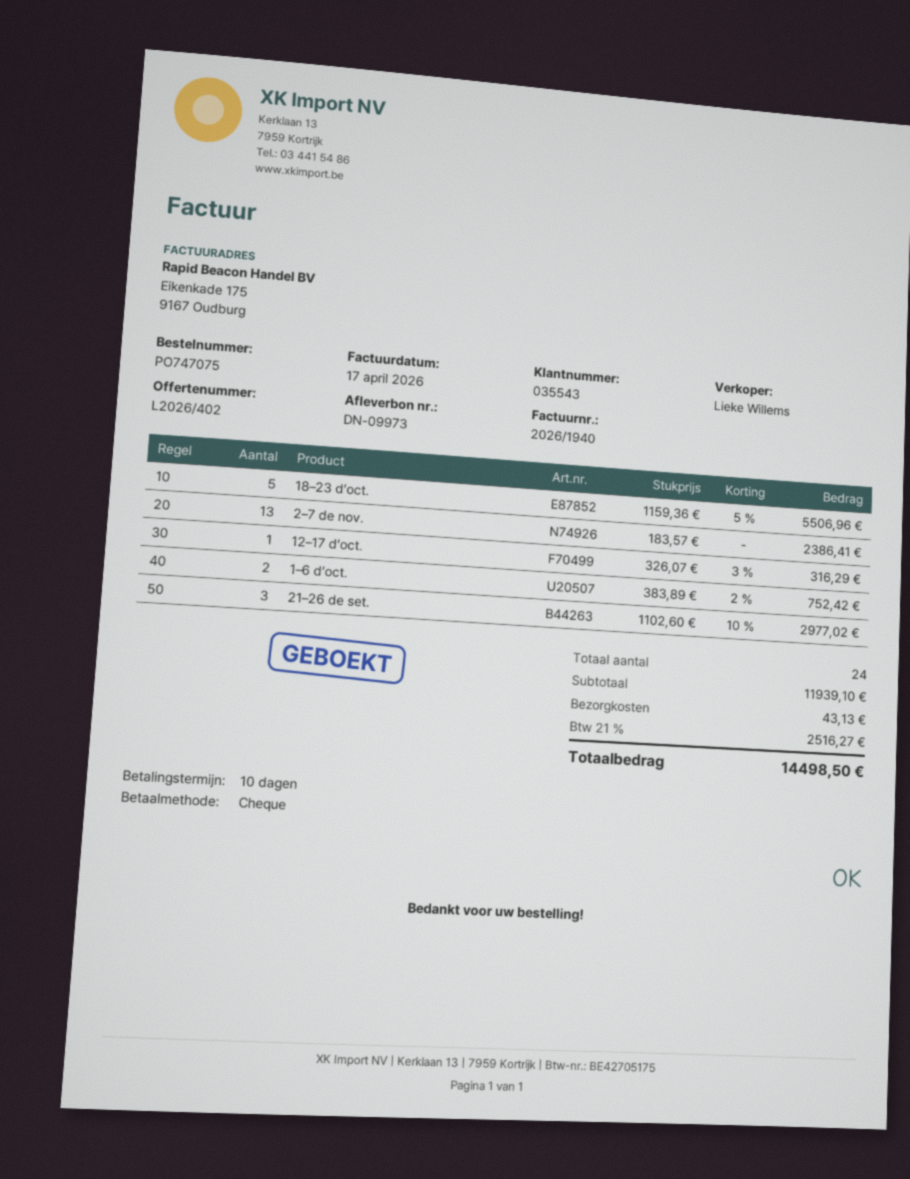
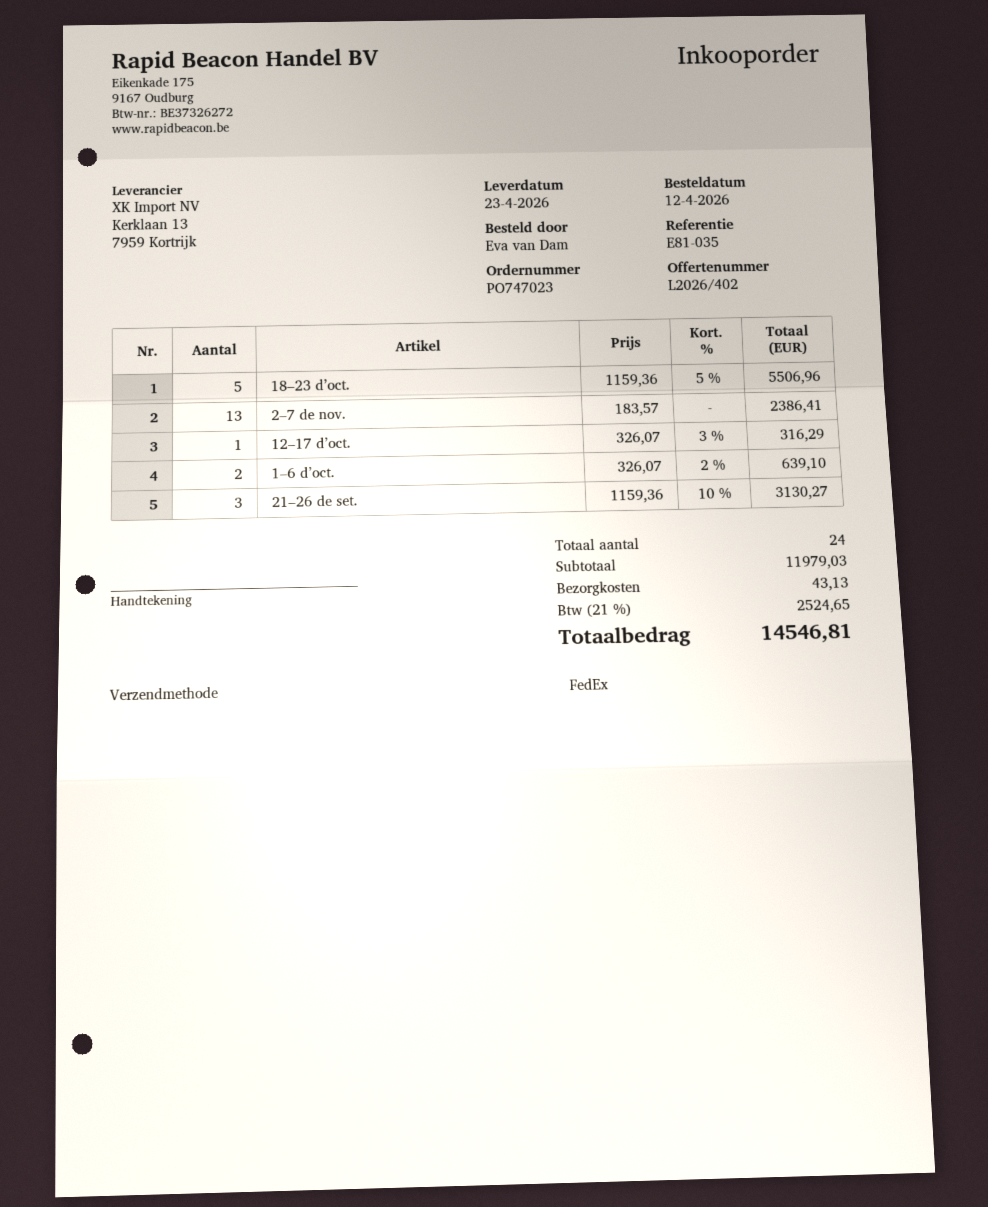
order number: PO747075 -> PO747023
1–6 d’oct.: 2 x 383.89 - 2% = 752.42 -> 2 x 326.07 - 2% = 639.10
21–26 de set.: 3 x 1102.60 - 10% = 2977.02 -> 3 x 1159.36 - 10% = 3130.27
subtotal: 11939.10 -> 11979.03
tax: 21% = 2516.27 -> 21% = 2524.65
total: 14498.50 -> 14546.81

